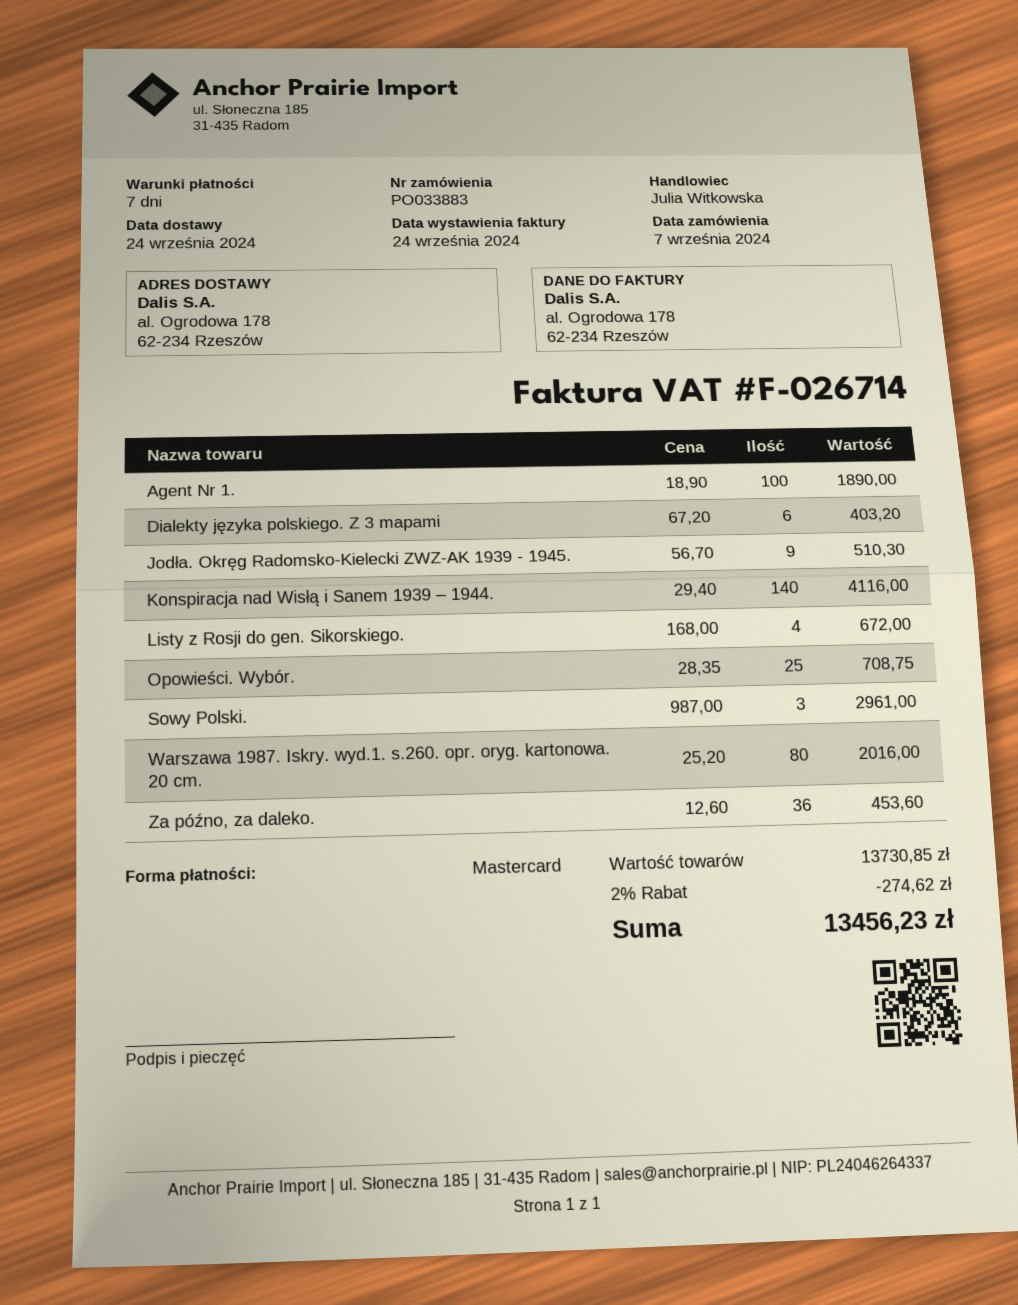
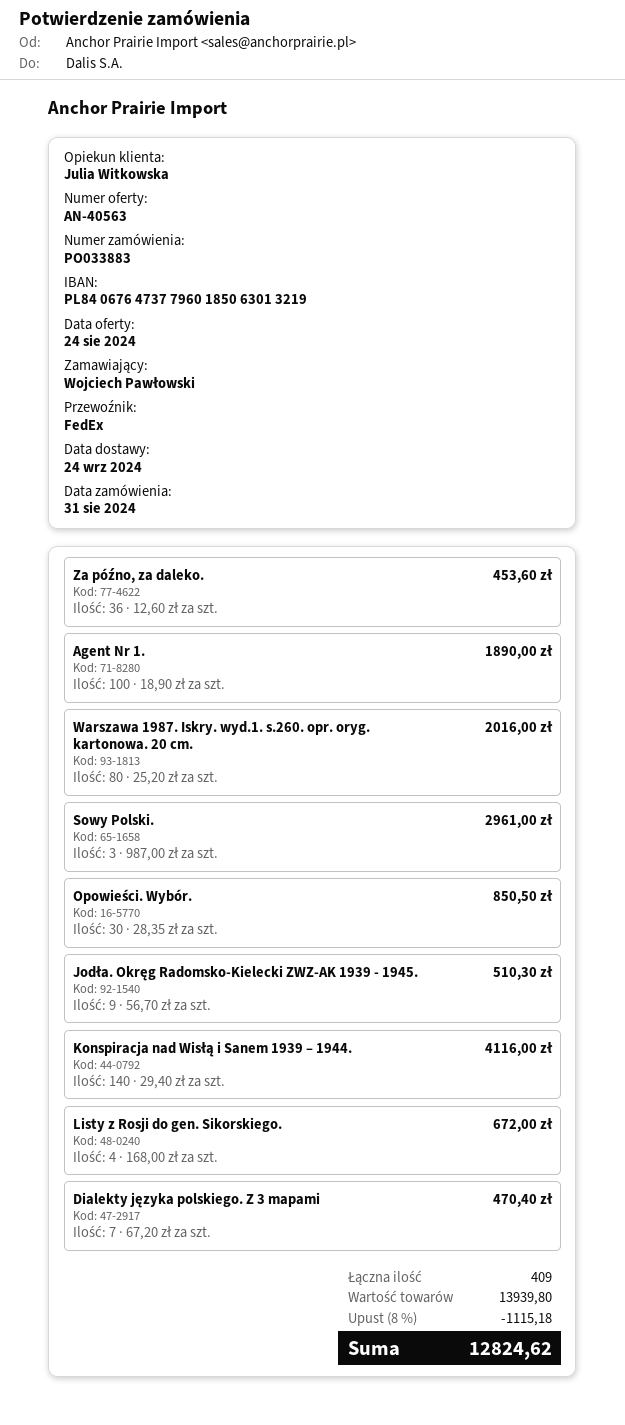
order date: 2024-09-07 -> 2024-08-31
Dialekty języka polskiego. Z 3 mapami: 6 x 67.20 = 403.20 -> 7 x 67.20 = 470.40
Opowieści. Wybór.: 25 x 28.35 = 708.75 -> 30 x 28.35 = 850.50
subtotal: 13730.85 -> 13939.80
discount: 2% = 274.62 -> 8% = 1115.18
total: 13456.23 -> 12824.62

